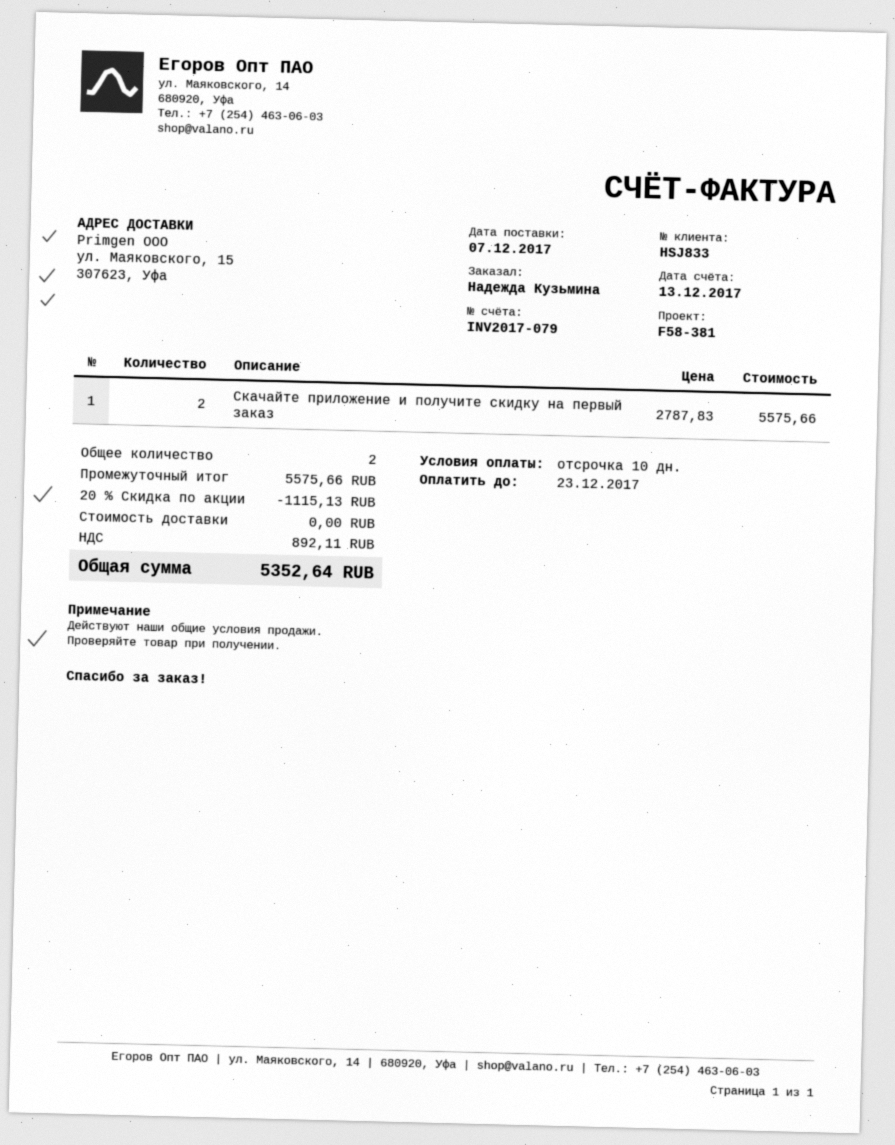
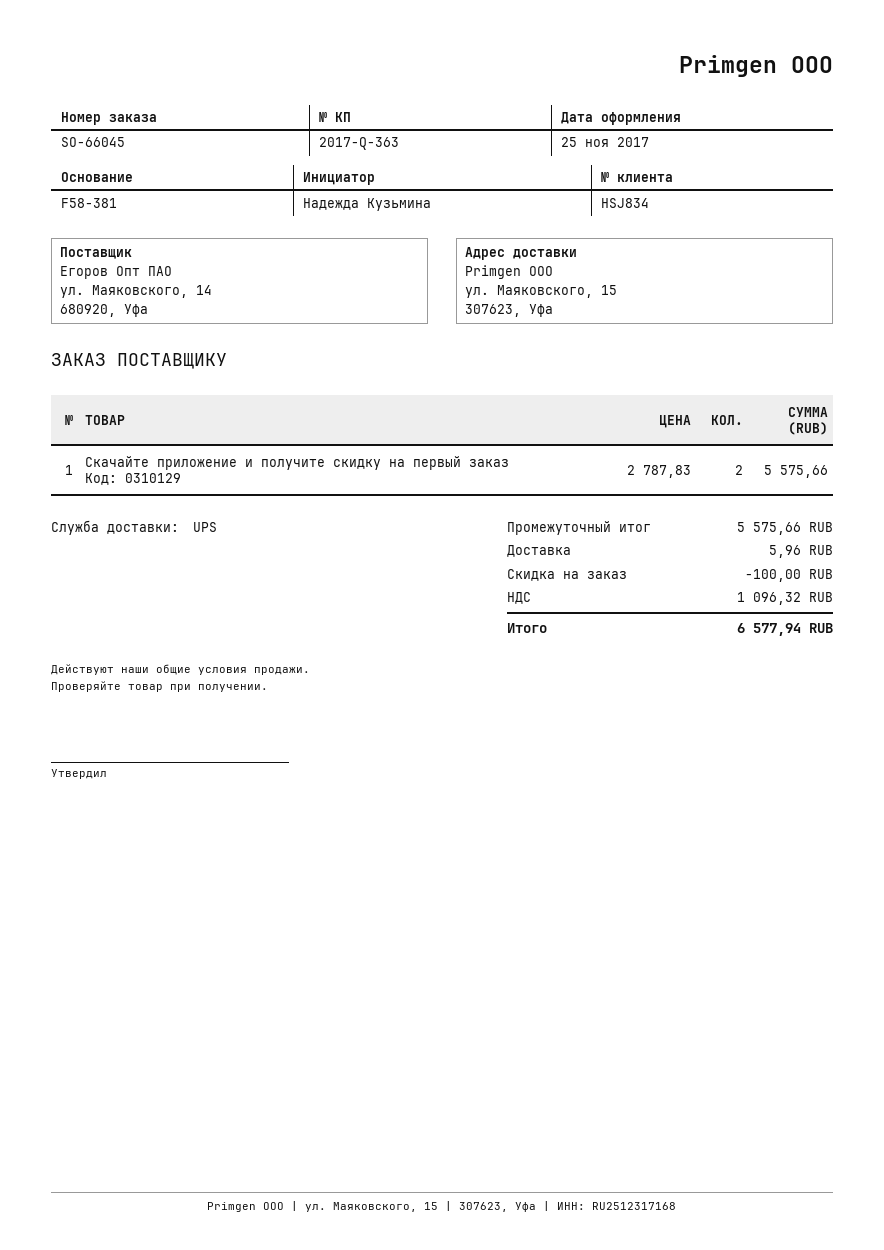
customer number: HSJ833 -> HSJ834
discount: 1115.13 -> 100.00
shipping: 0.00 -> 5.96
tax: 892.11 -> 1096.32
total: 5352.64 -> 6577.94

